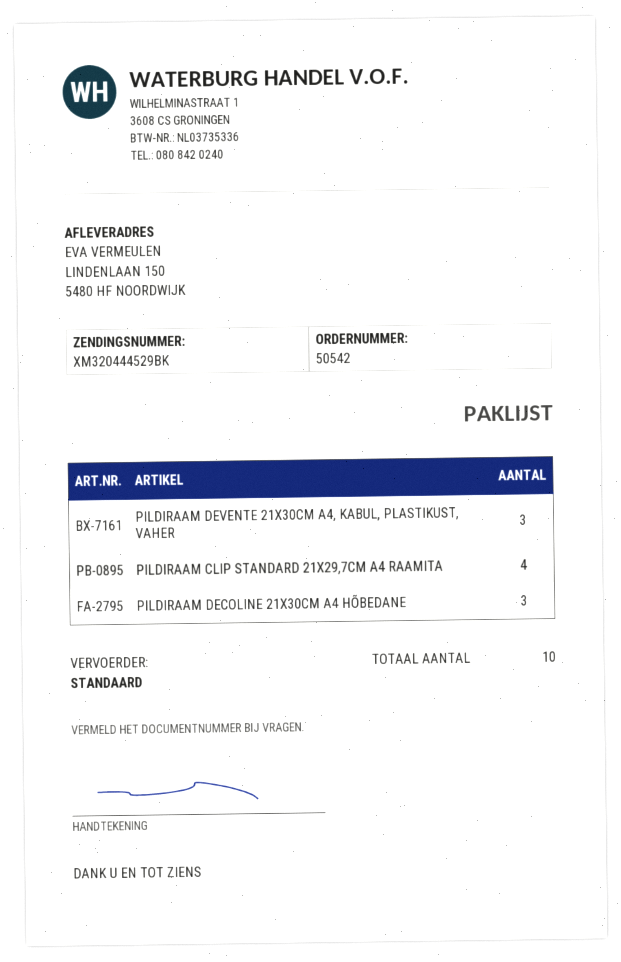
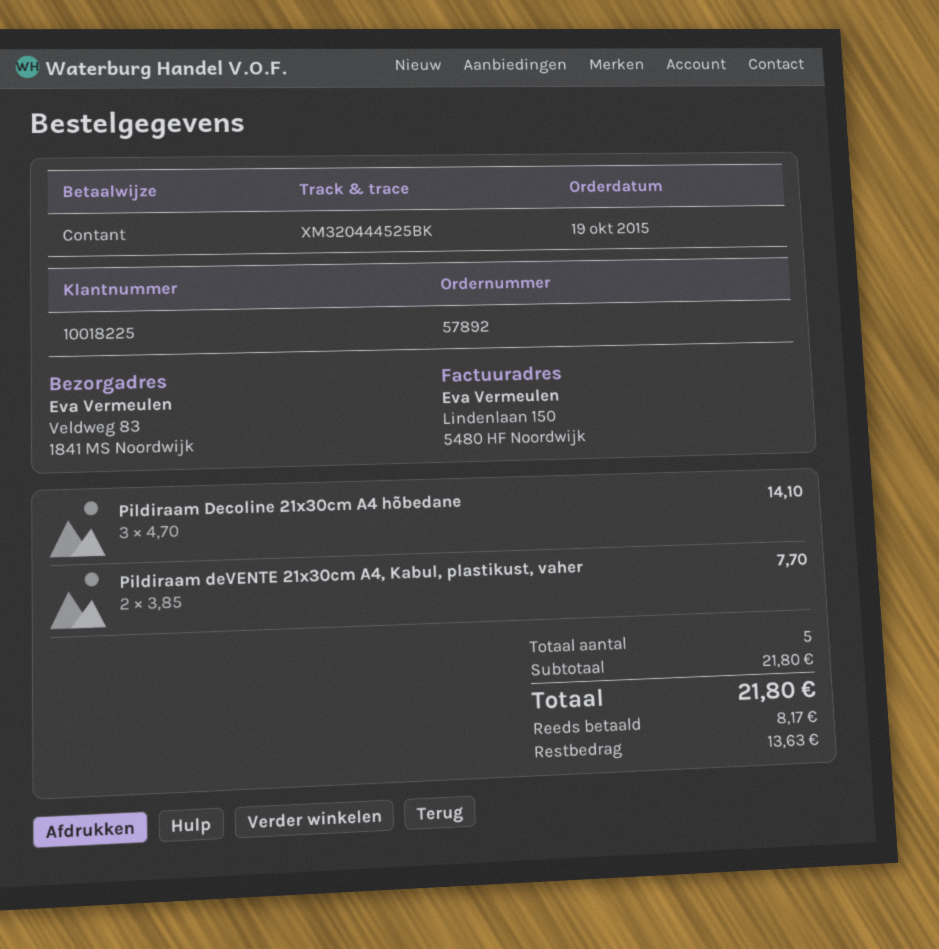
order number: 50542 -> 57892
tracking number: XM320444529BK -> XM320444525BK
ship to: LINDENLAAN 150, 5480 HF NOORDWIJK -> Veldweg 83, 1841 MS Noordwijk
PILDIRAAM DEVENTE 21X30CM A4, KABUL, PLASTIKUST, VAHER: 3 -> 2
PILDIRAAM CLIP STANDARD 21X29,7CM A4 RAAMITA: 4 -> none
total quantity: 10 -> 5

